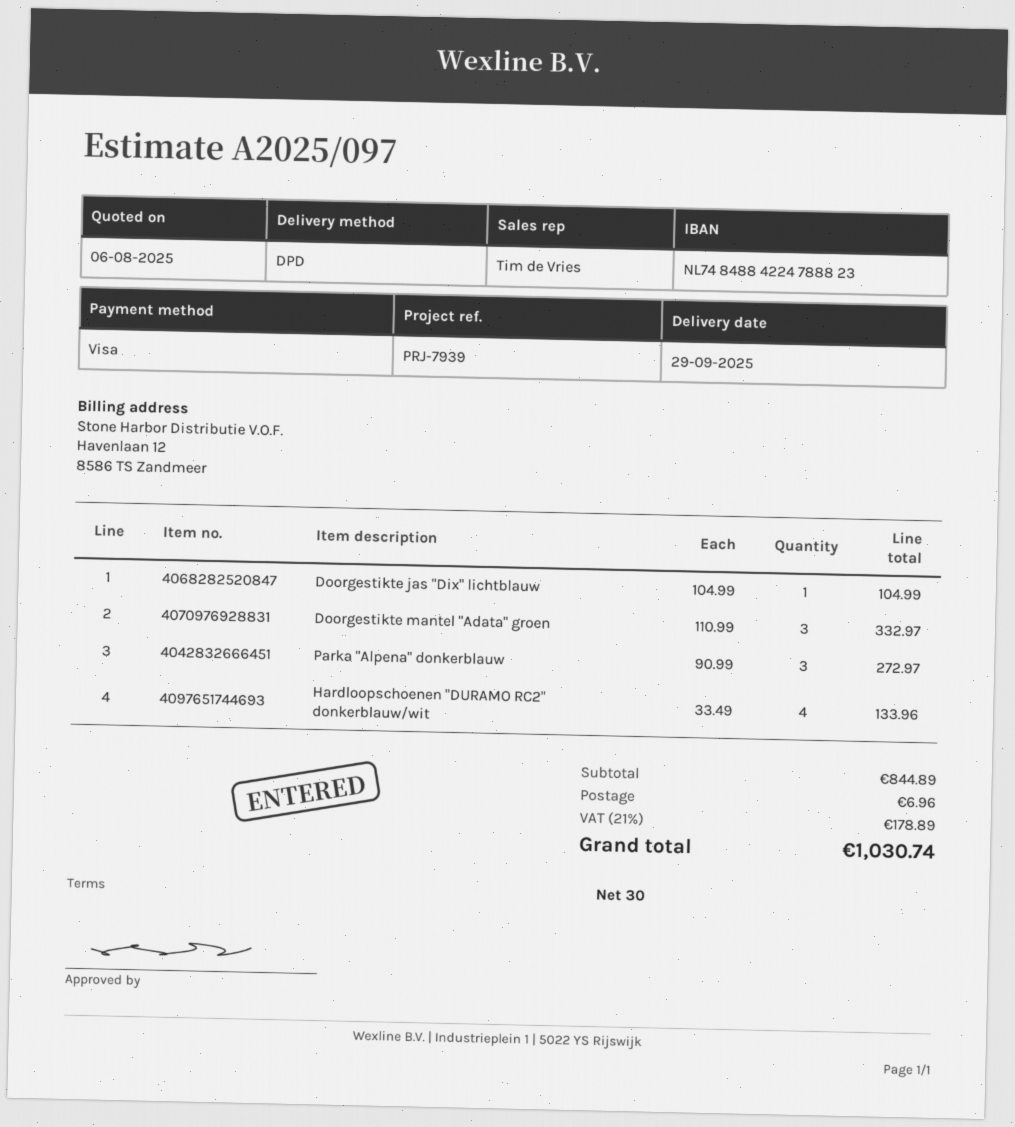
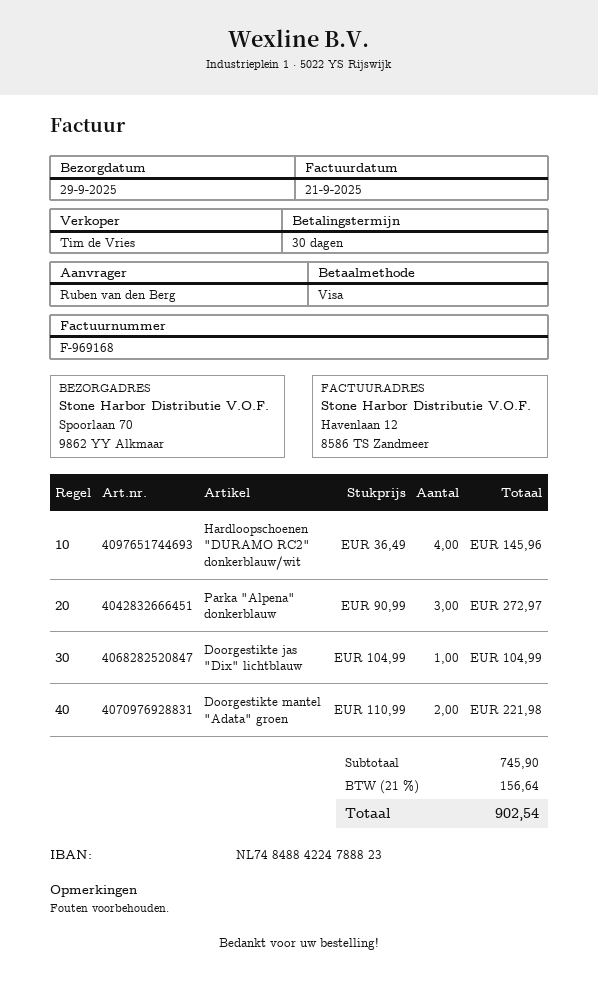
Doorgestikte mantel "Adata" groen: 3 x 110.99 = 332.97 -> 2 x 110.99 = 221.98
Hardloopschoenen "DURAMO RC2" donkerblauw/wit: 4 x 33.49 = 133.96 -> 4 x 36.49 = 145.96
subtotal: 844.89 -> 745.90
shipping: 6.96 -> none
tax: 21% = 178.89 -> 21% = 156.64
total: 1030.74 -> 902.54

